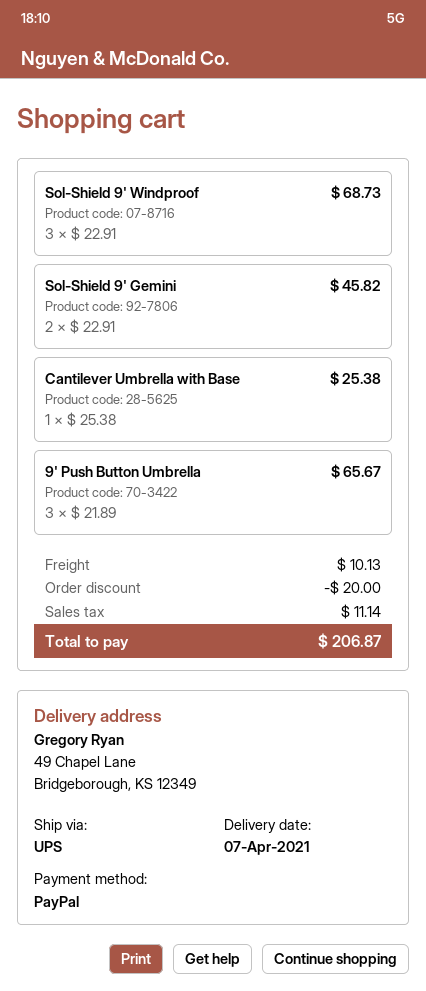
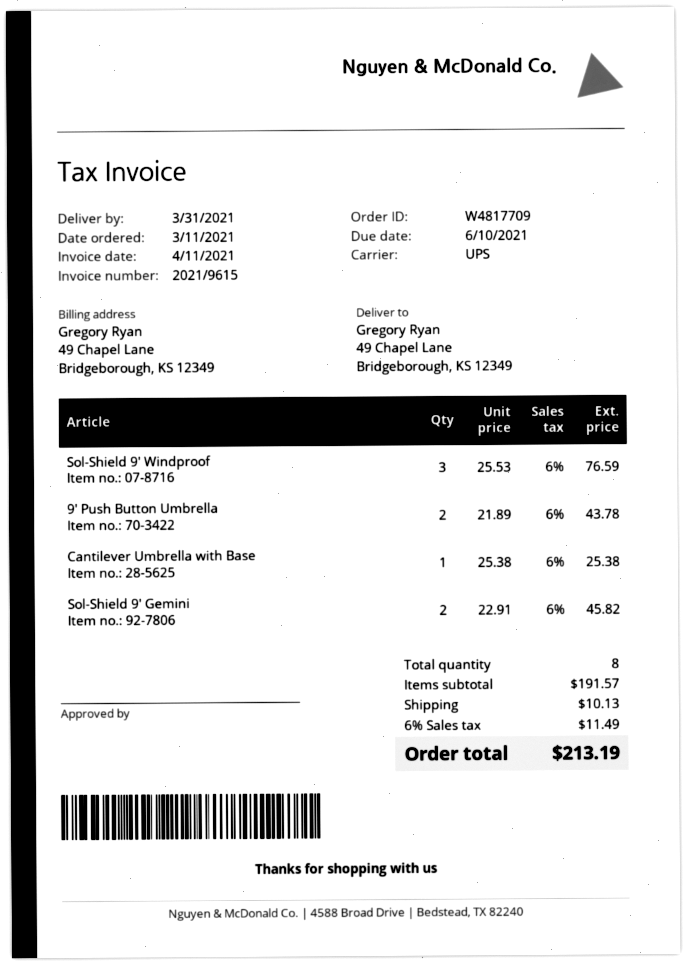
delivery date: 2021-04-07 -> 2021-03-31
Sol-Shield 9' Windproof: 3 x 22.91 = 68.73 -> 3 x 25.53 = 76.59
9' Push Button Umbrella: 3 x 21.89 = 65.67 -> 2 x 21.89 = 43.78
discount: 20.00 -> none
tax: 11.14 -> 11.49
total: 206.87 -> 213.19

